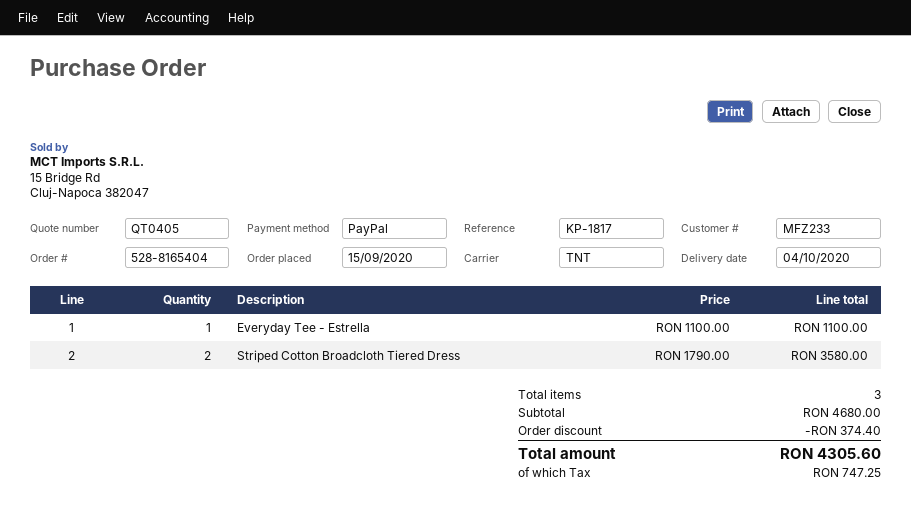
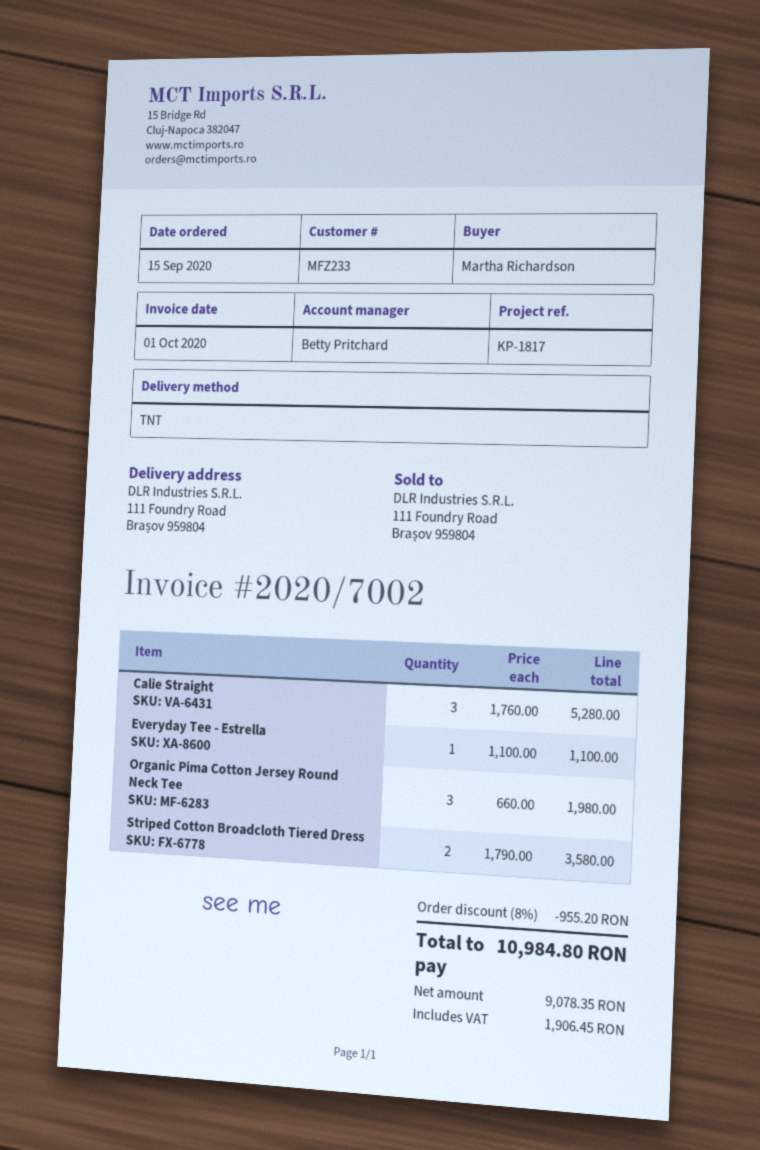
Calie Straight: none -> 3 x 1760.00 = 5280.00
Organic Pima Cotton Jersey Round Neck Tee: none -> 3 x 660.00 = 1980.00
discount: 374.40 -> 955.20
tax: 747.25 -> 1906.45
total: 4305.60 -> 10984.80

